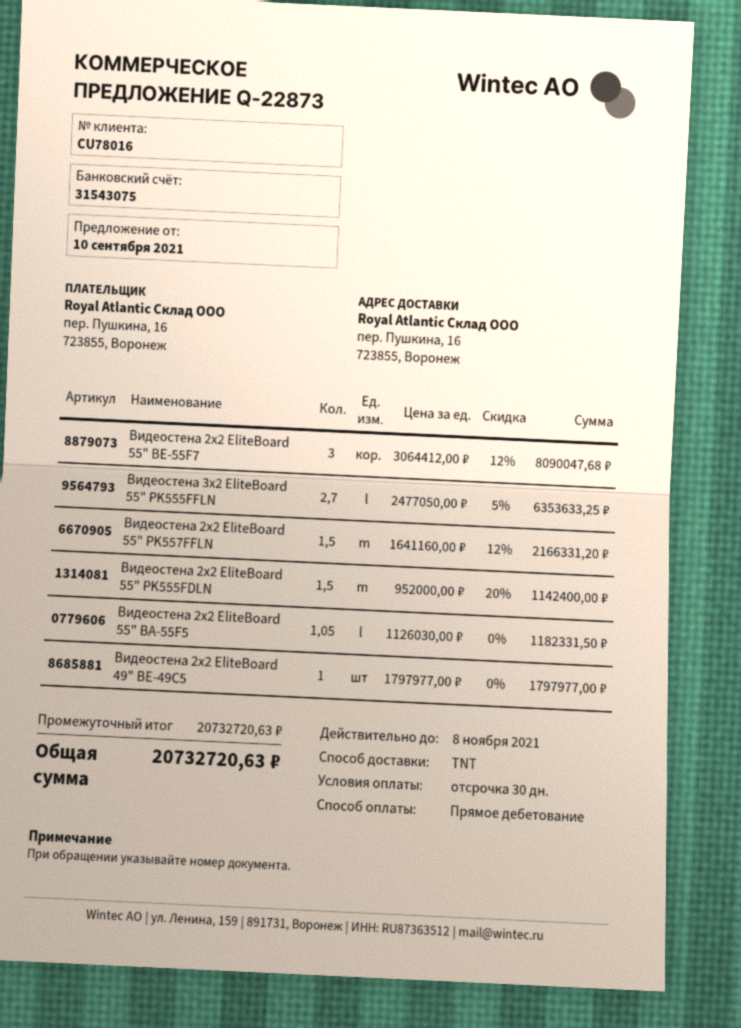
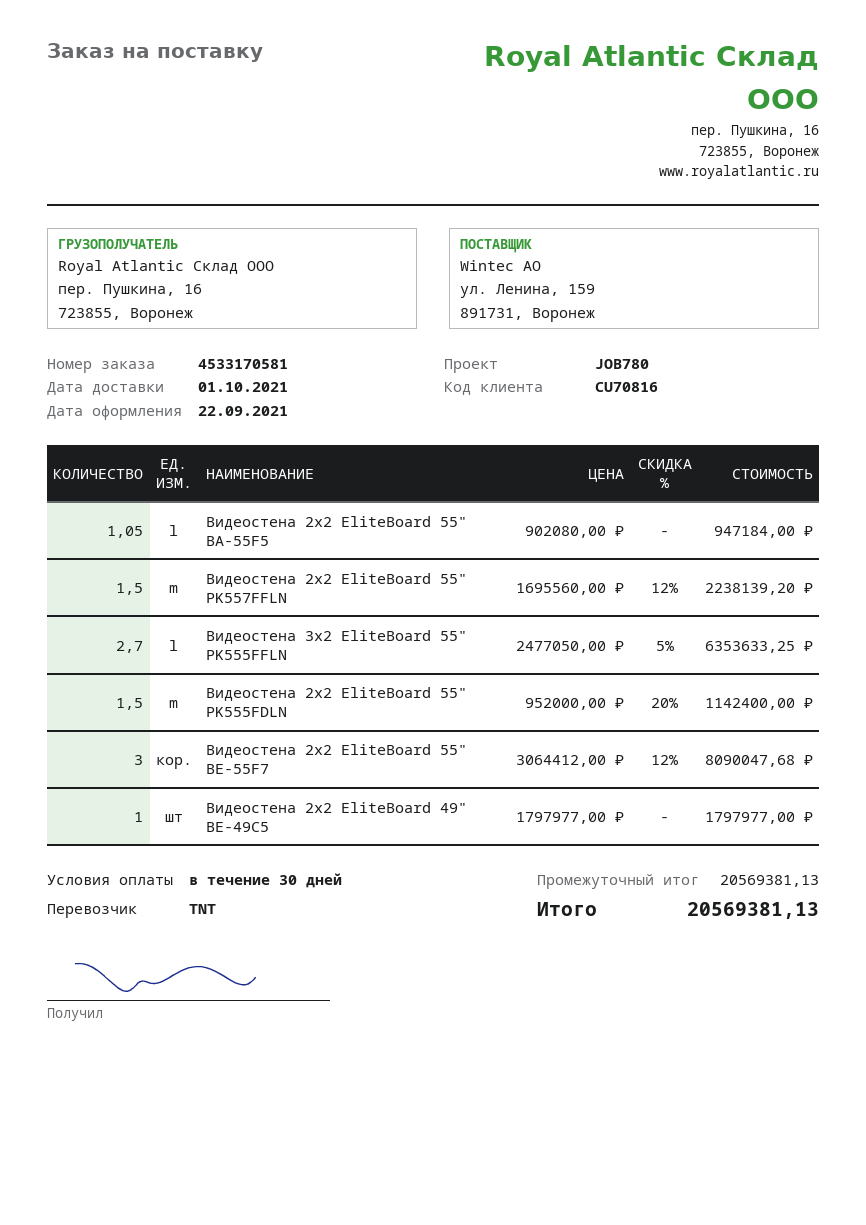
customer number: CU78016 -> CU70816
Видеостена 2x2 EliteBoard 55" PK557FFLN: 1.5 x 1641160.00 - 12% = 2166331.20 -> 1.5 x 1695560.00 - 12% = 2238139.20
Видеостена 2x2 EliteBoard 55" BA-55F5: 1.05 x 1126030.00 = 1182331.50 -> 1.05 x 902080.00 = 947184.00
subtotal: 20732720.63 -> 20569381.13
total: 20732720.63 -> 20569381.13

